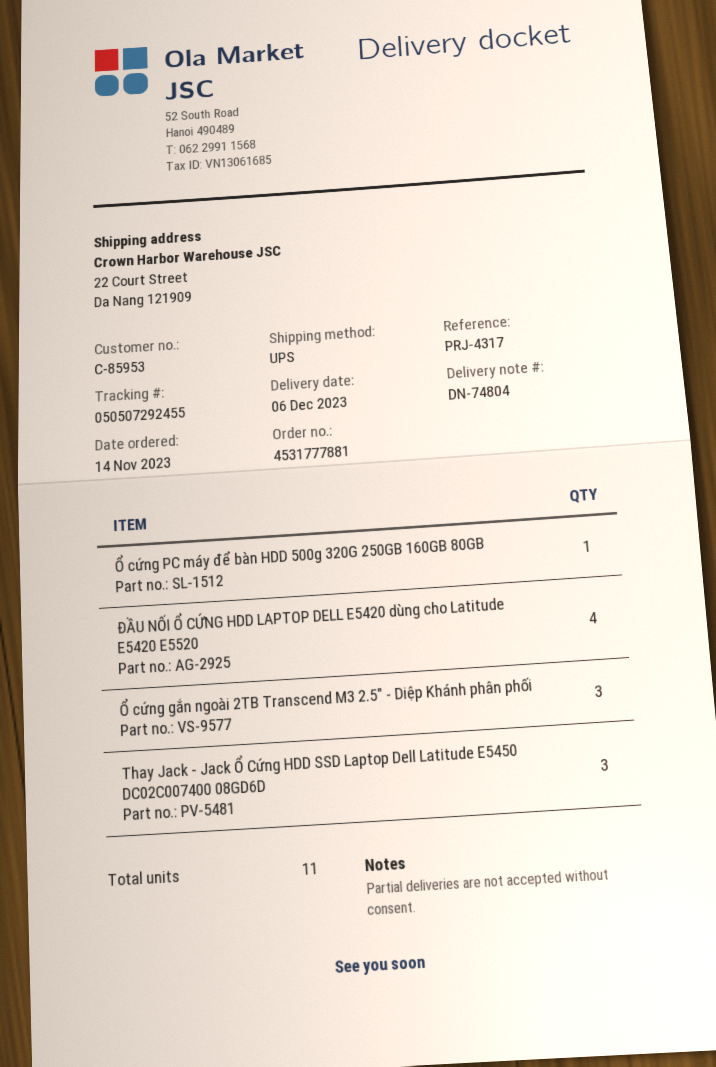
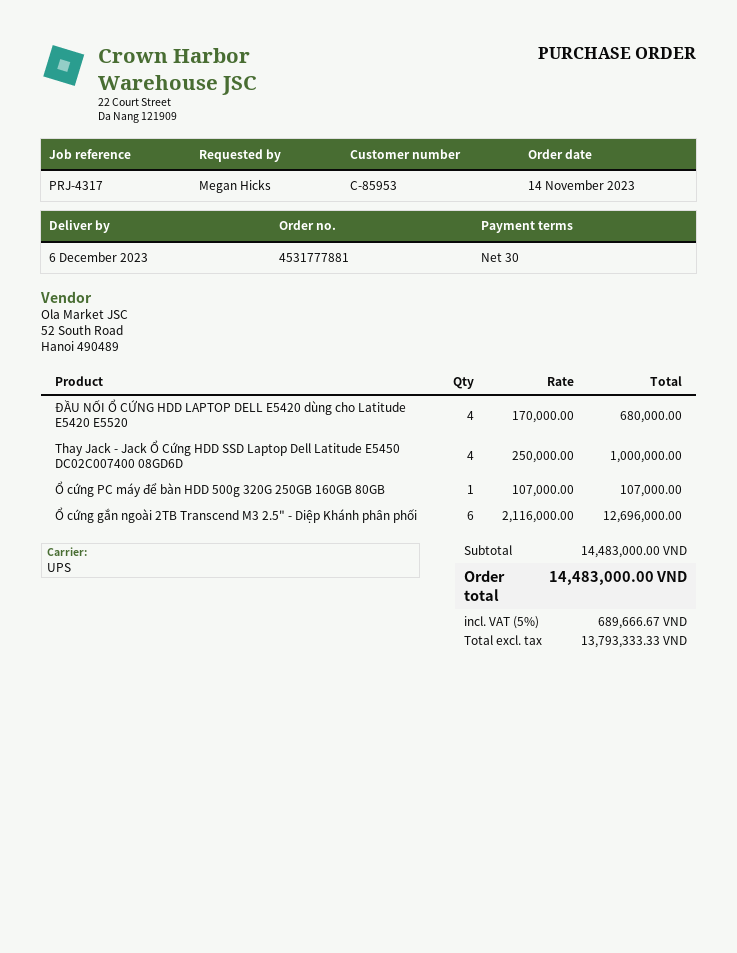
Ổ cứng gắn ngoài 2TB Transcend M3 2.5" - Diệp Khánh phân phối: 3 -> 6
Thay Jack - Jack Ổ Cứng HDD SSD Laptop Dell Latitude E5450 DC02C007400 08GD6D: 3 -> 4

